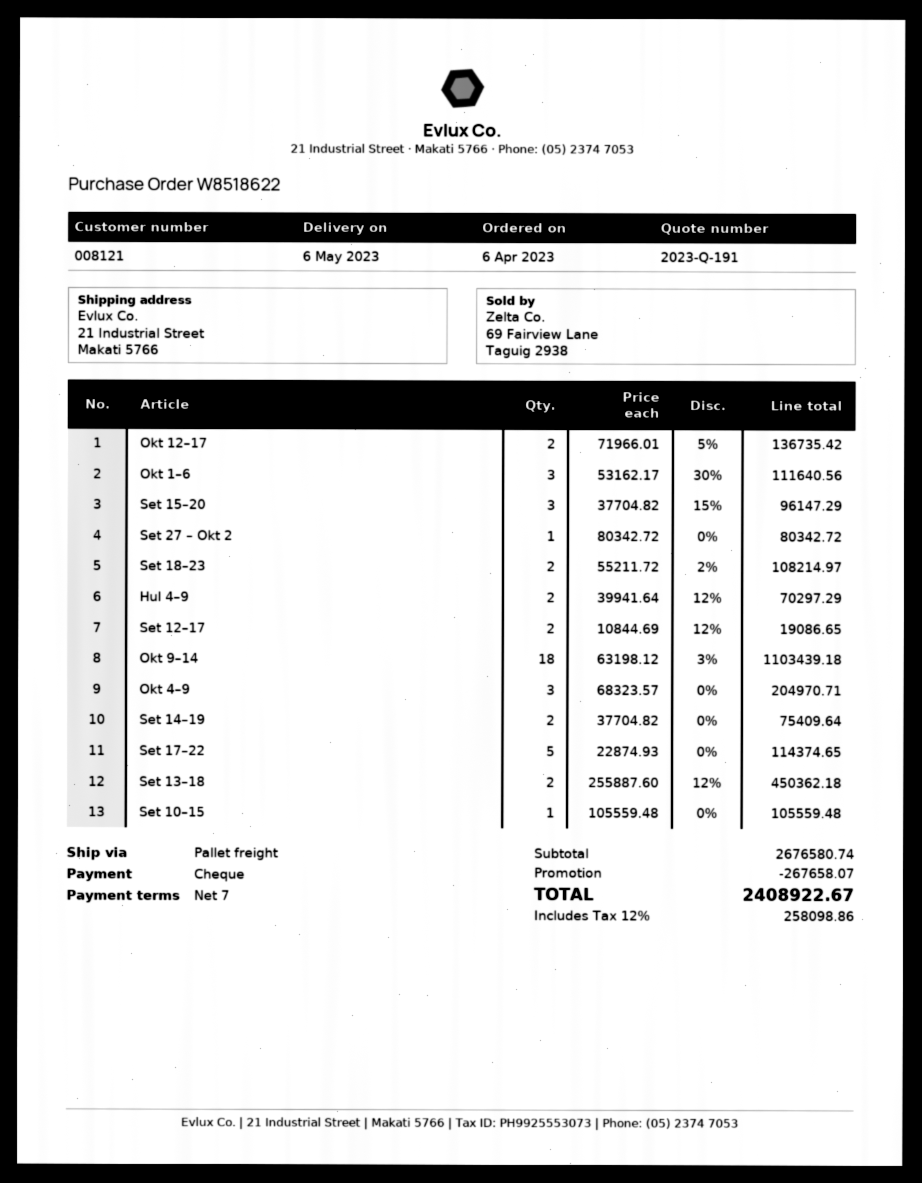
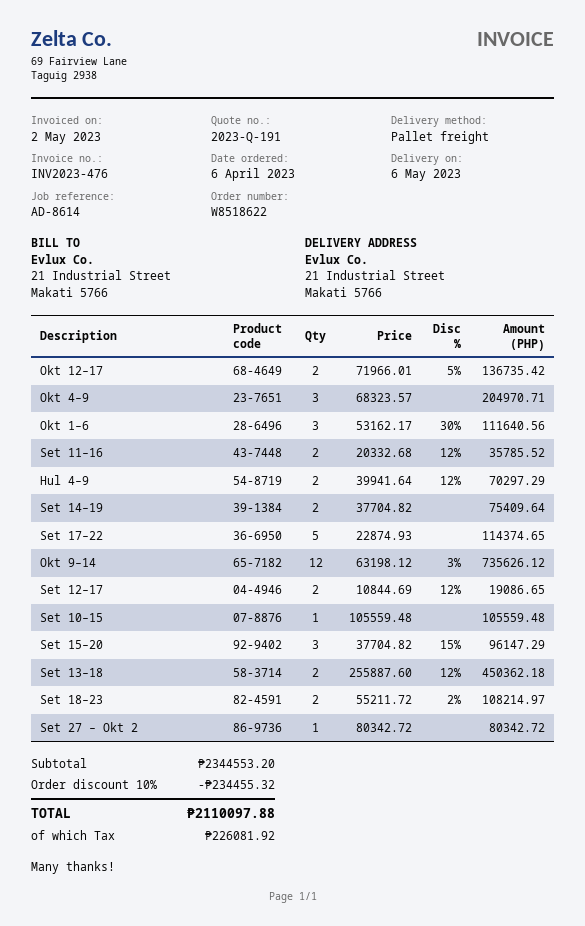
Okt 9–14: 18 x 63198.12 - 3% = 1103439.18 -> 12 x 63198.12 - 3% = 735626.12
Set 11–16: none -> 2 x 20332.68 - 12% = 35785.52
subtotal: 2676580.74 -> 2344553.20
discount: 267658.07 -> 234455.32
tax: 258098.86 -> 226081.92
total: 2408922.67 -> 2110097.88

